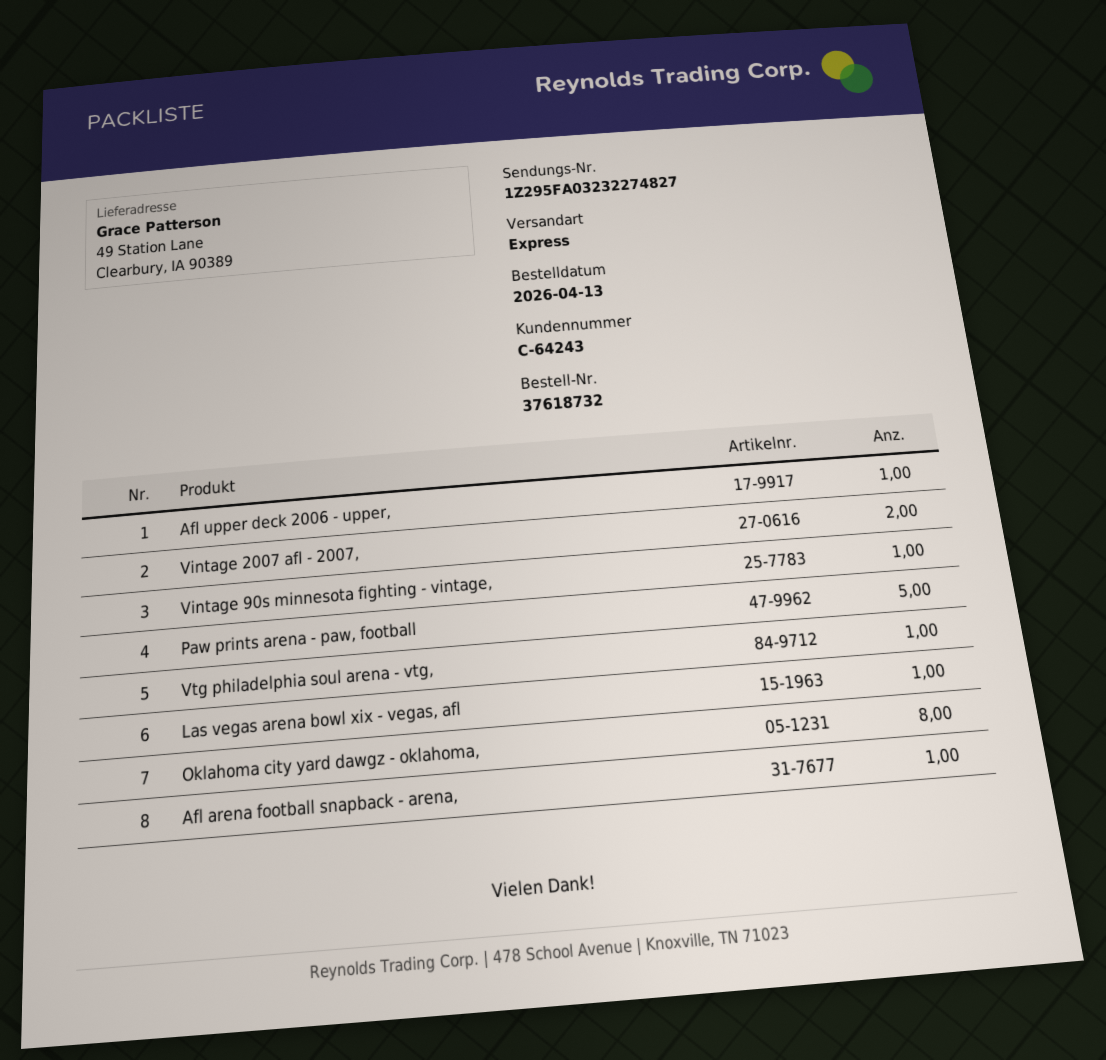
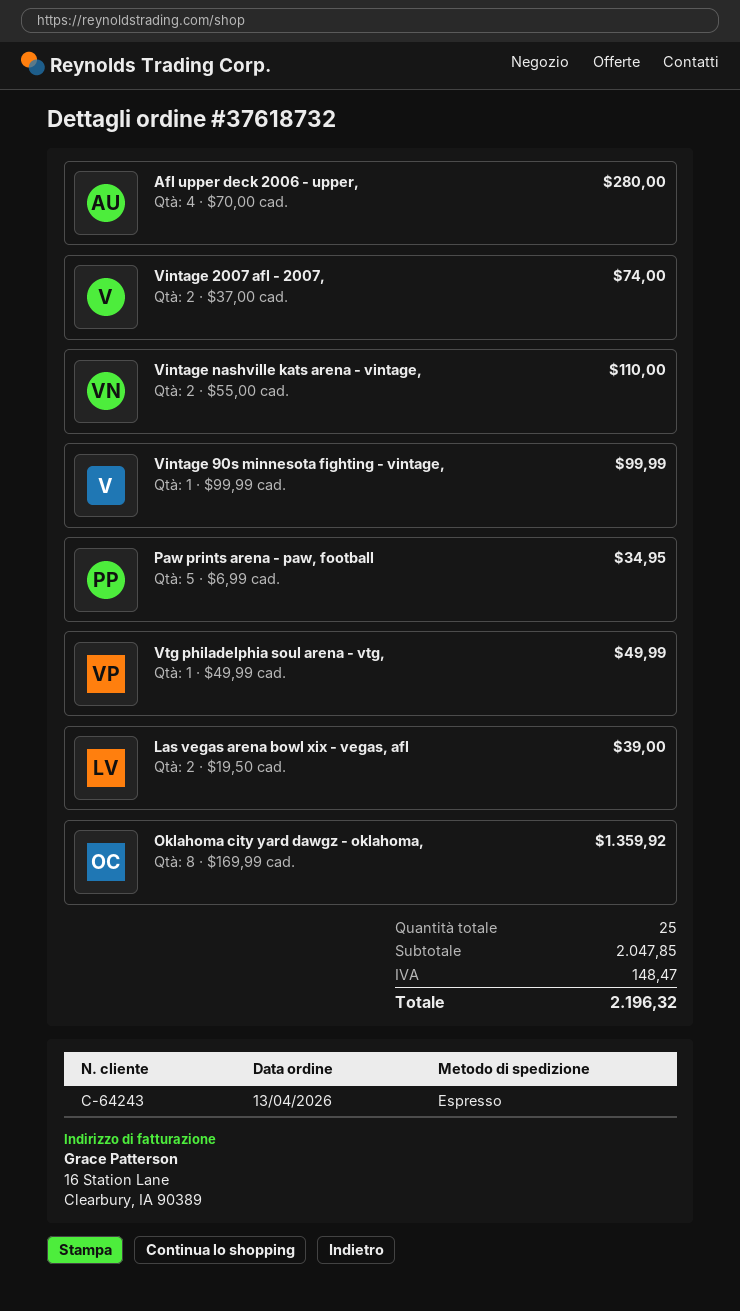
Afl upper deck 2006 - upper,: 1 -> 4
Las vegas arena bowl xix - vegas, afl: 1 -> 2
Afl arena football snapback - arena,: 1 -> none
Vintage nashville kats arena - vintage,: none -> 2

